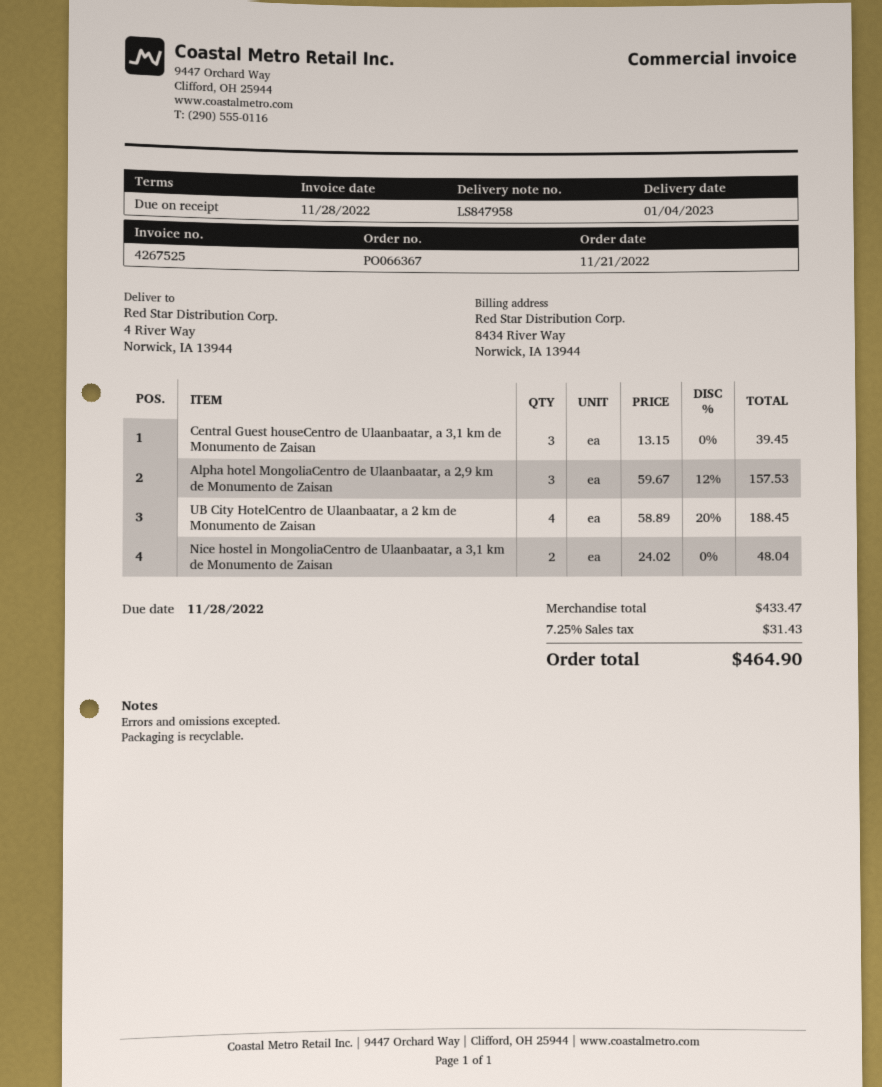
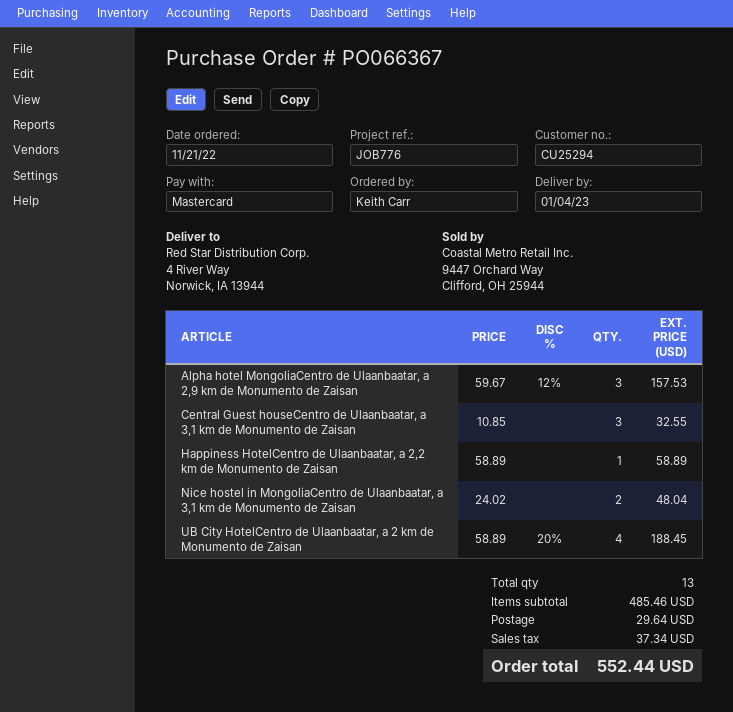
Central Guest houseCentro de Ulaanbaatar, a 3,1 km de Monumento de Zaisan: 3 x 13.15 = 39.45 -> 3 x 10.85 = 32.55
Happiness HotelCentro de Ulaanbaatar, a 2,2 km de Monumento de Zaisan: none -> 1 x 58.89 = 58.89
subtotal: 433.47 -> 485.46
shipping: none -> 29.64
tax: 31.43 -> 37.34
total: 464.90 -> 552.44

